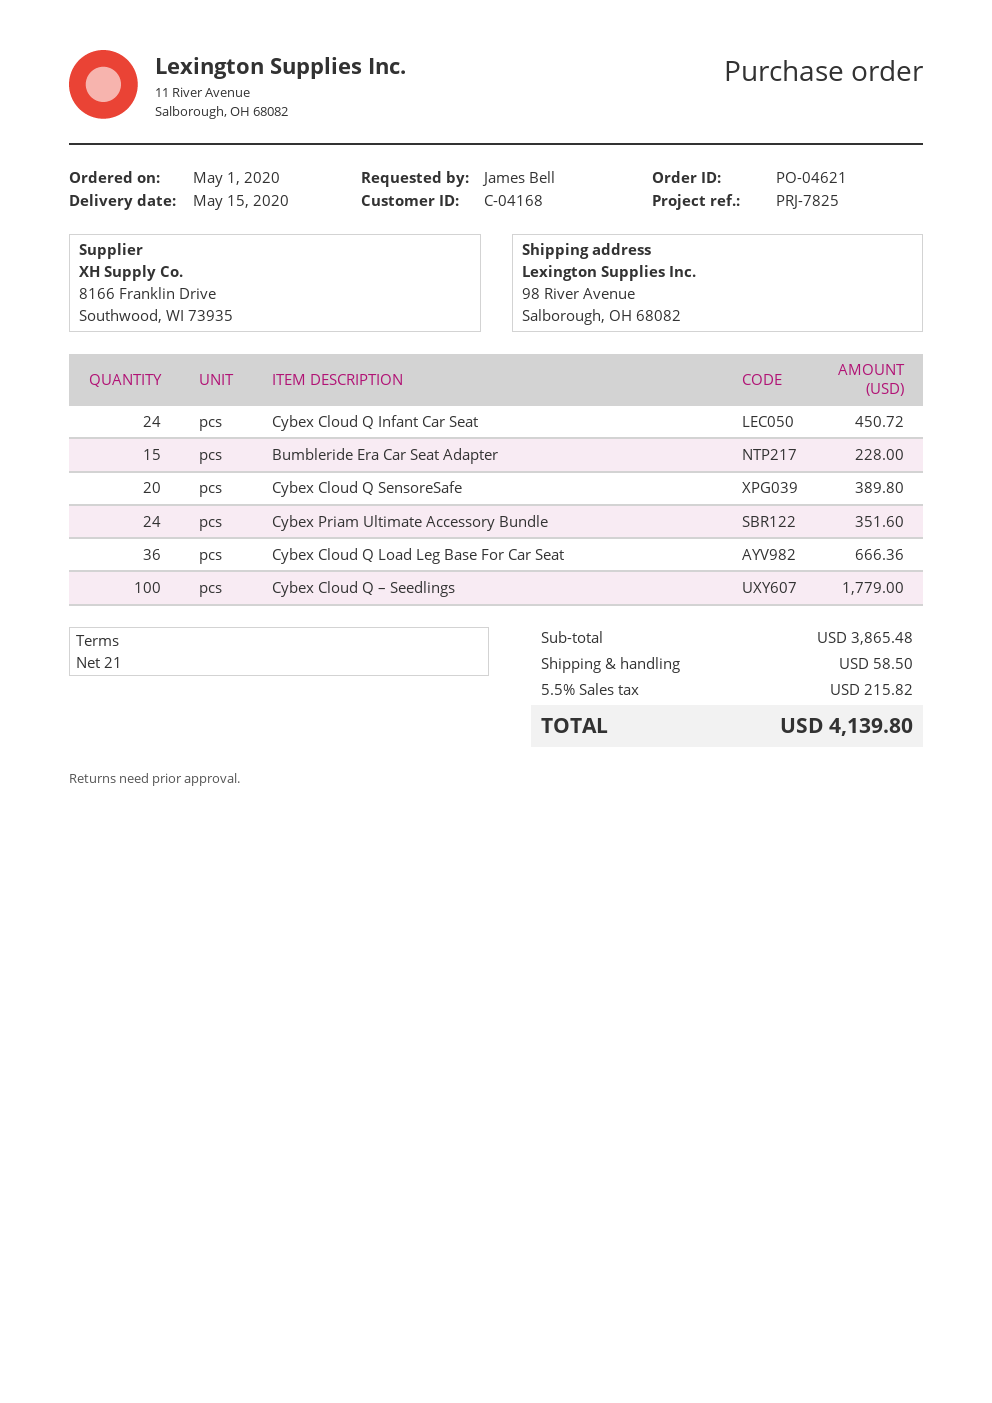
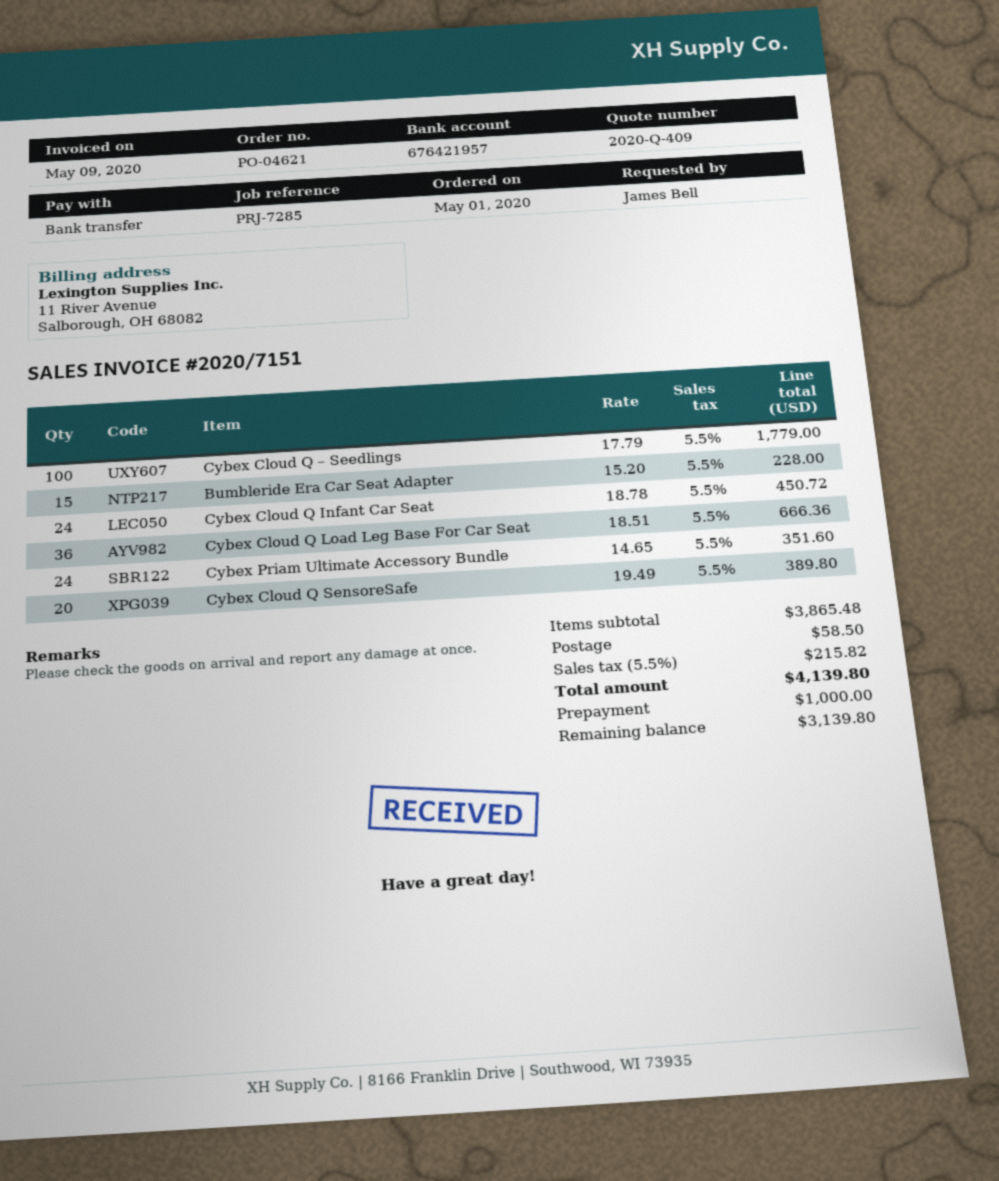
reference: PRJ-7825 -> PRJ-7285

